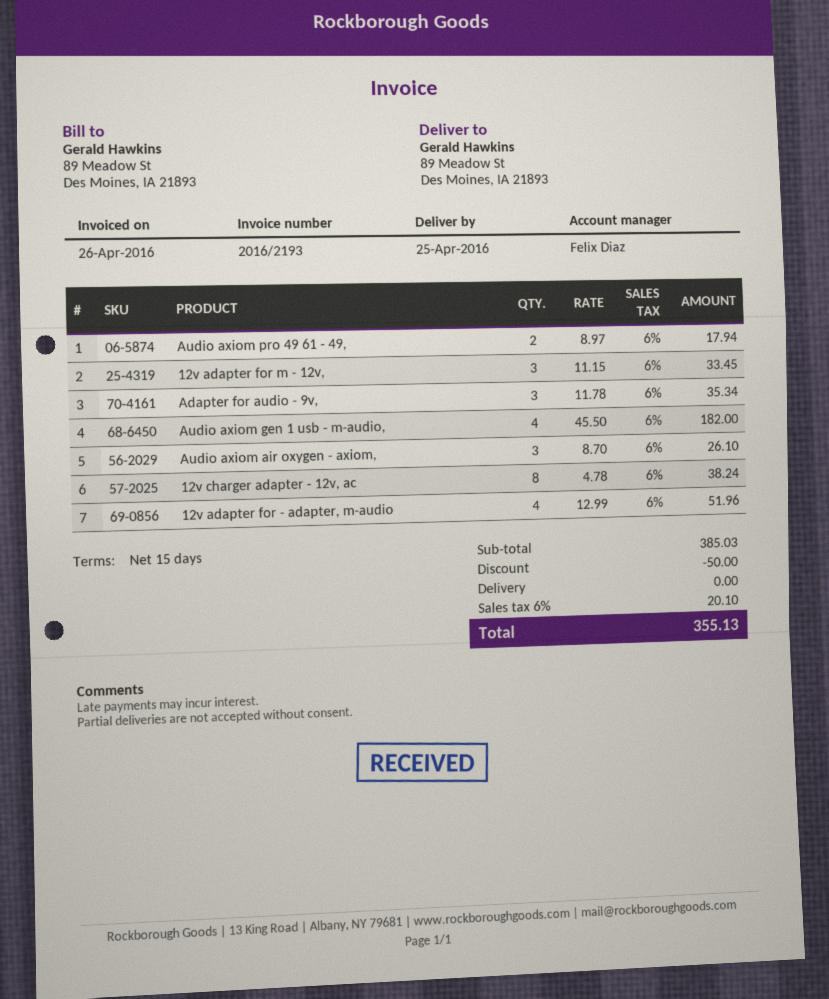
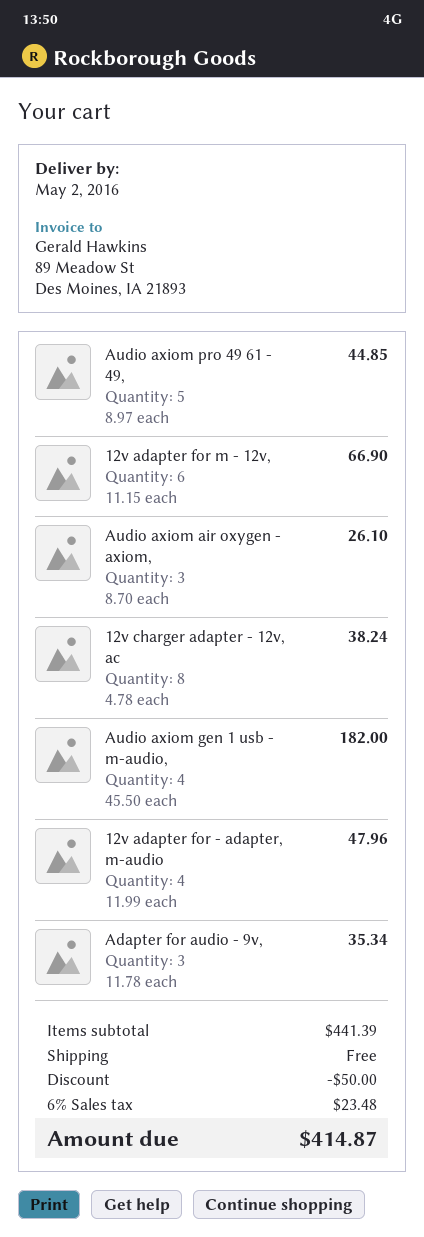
delivery date: 2016-04-25 -> 2016-05-02
Audio axiom pro 49 61 - 49,: 2 x 8.97 = 17.94 -> 5 x 8.97 = 44.85
12v adapter for m - 12v,: 3 x 11.15 = 33.45 -> 6 x 11.15 = 66.90
12v adapter for - adapter, m-audio: 4 x 12.99 = 51.96 -> 4 x 11.99 = 47.96
subtotal: 385.03 -> 441.39
tax: 6% = 20.10 -> 6% = 23.48
total: 355.13 -> 414.87

